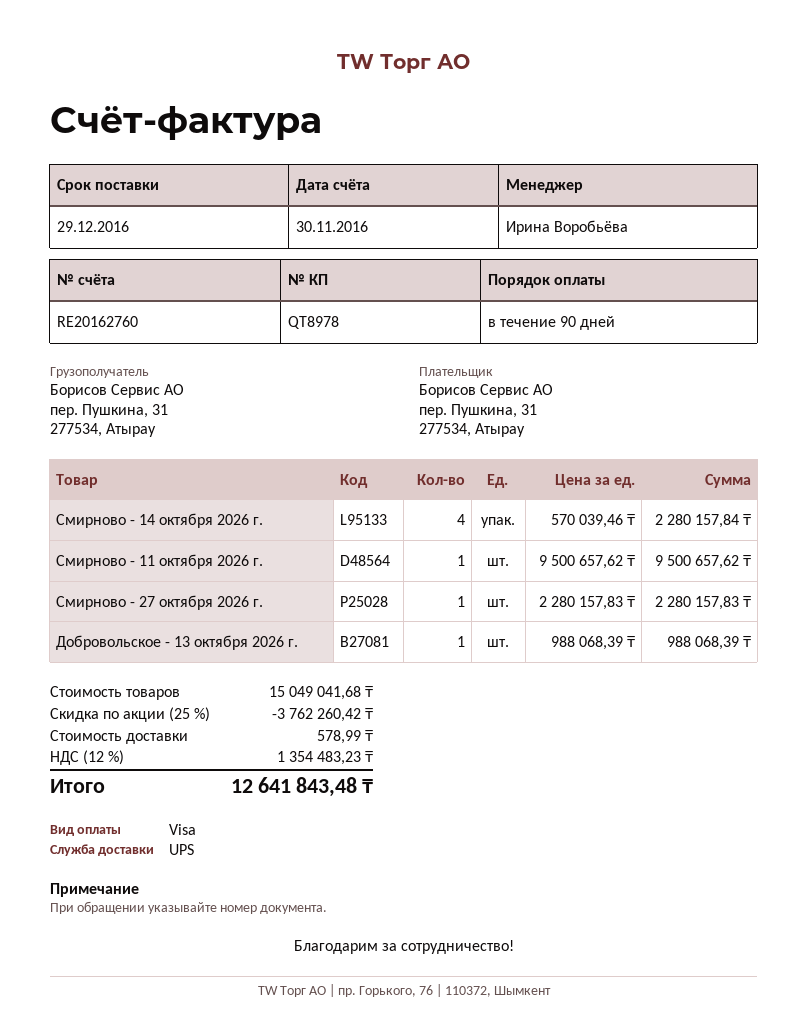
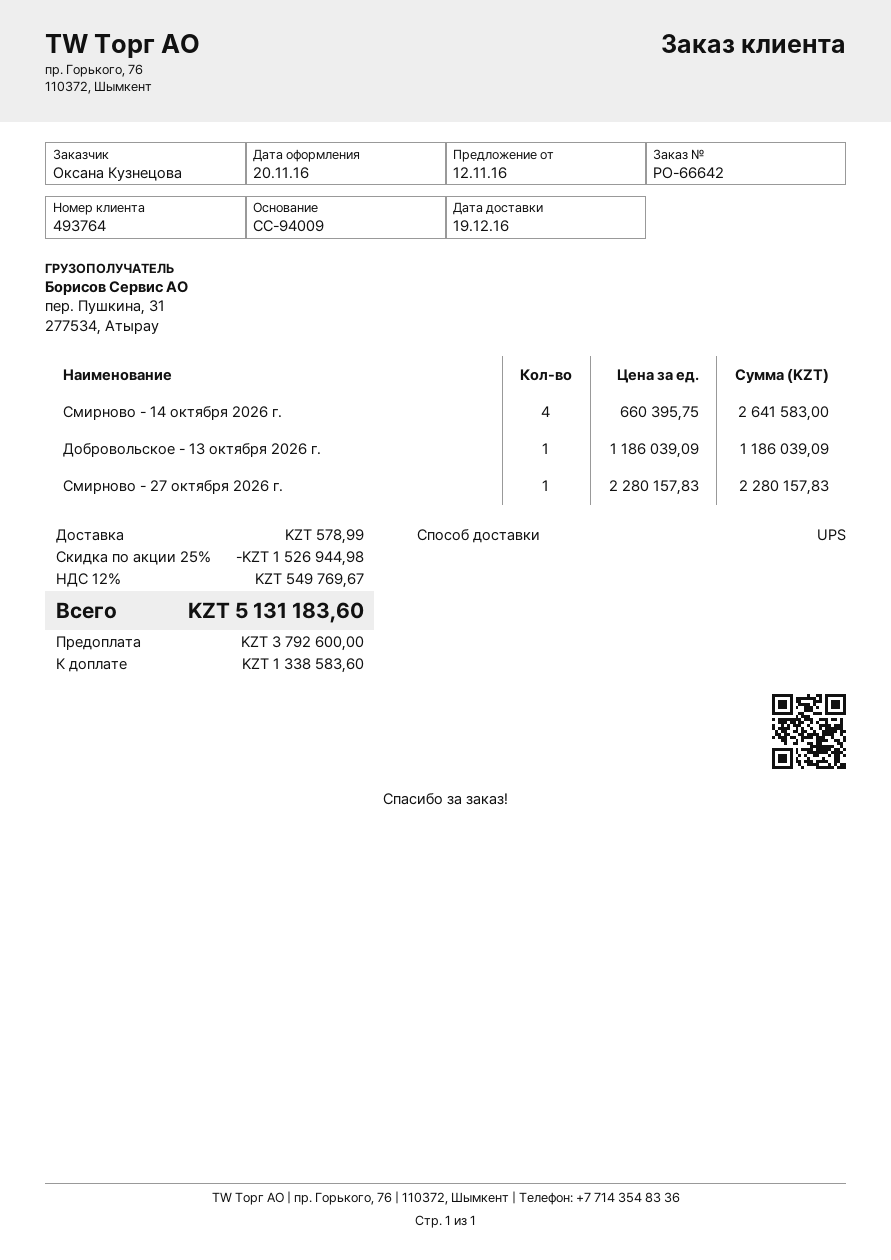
delivery date: 2016-12-29 -> 2016-12-19
Смирново - 14 октября 2026 г.: 4 x 570039.46 = 2280157.84 -> 4 x 660395.75 = 2641583.00
Смирново - 11 октября 2026 г.: 1 x 9500657.62 = 9500657.62 -> none
Добровольское - 13 октября 2026 г.: 1 x 988068.39 = 988068.39 -> 1 x 1186039.09 = 1186039.09
discount: 25% = 3762260.42 -> 25% = 1526944.98
tax: 12% = 1354483.23 -> 12% = 549769.67
total: 12641843.48 -> 5131183.60

